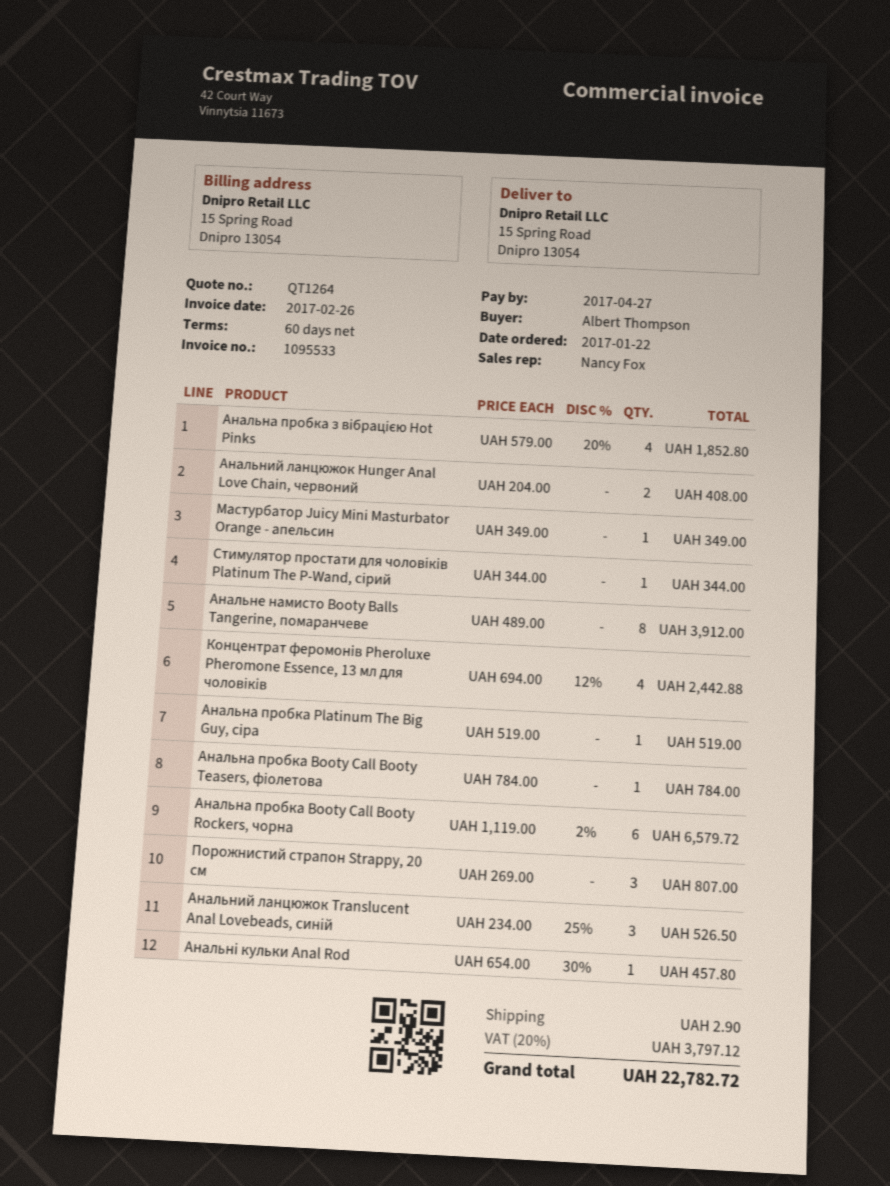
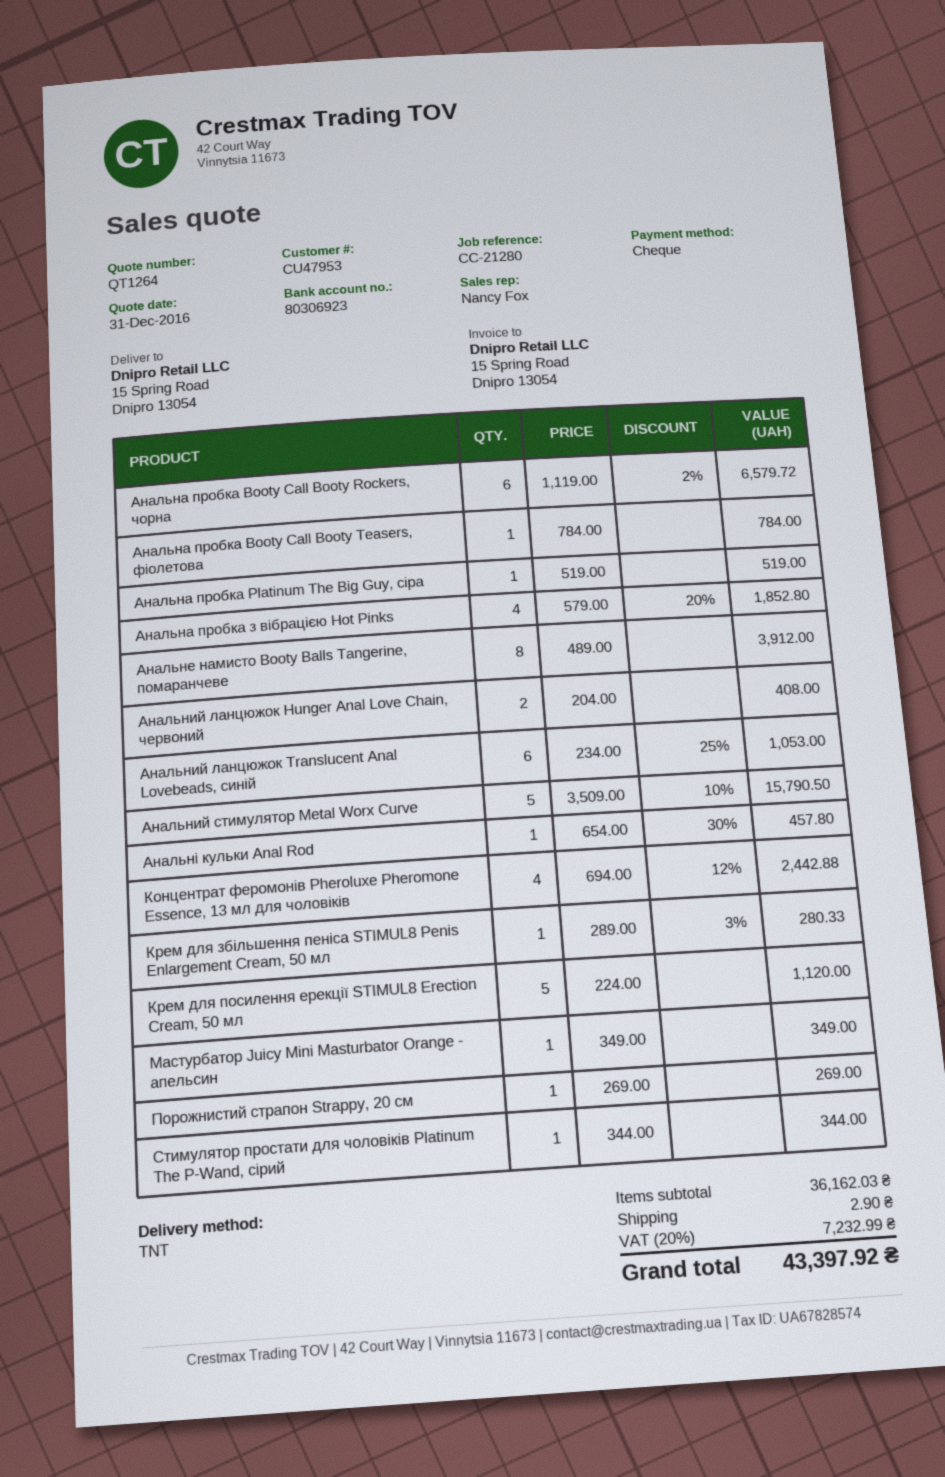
Порожнистий страпон Strappy, 20 см: 3 x 269.00 = 807.00 -> 1 x 269.00 = 269.00
Анальний ланцюжок Translucent Anal Lovebeads, синій: 3 x 234.00 - 25% = 526.50 -> 6 x 234.00 - 25% = 1053.00
Анальний стимулятор Metal Worx Curve: none -> 5 x 3509.00 - 10% = 15790.50
Крем для збільшення пеніса STIMUL8 Penis Enlargement Cream, 50 мл: none -> 1 x 289.00 - 3% = 280.33
Крем для посилення ерекції STIMUL8 Erection Cream, 50 мл: none -> 5 x 224.00 = 1120.00
tax: 20% = 3797.12 -> 20% = 7232.99
total: 22782.72 -> 43397.92

